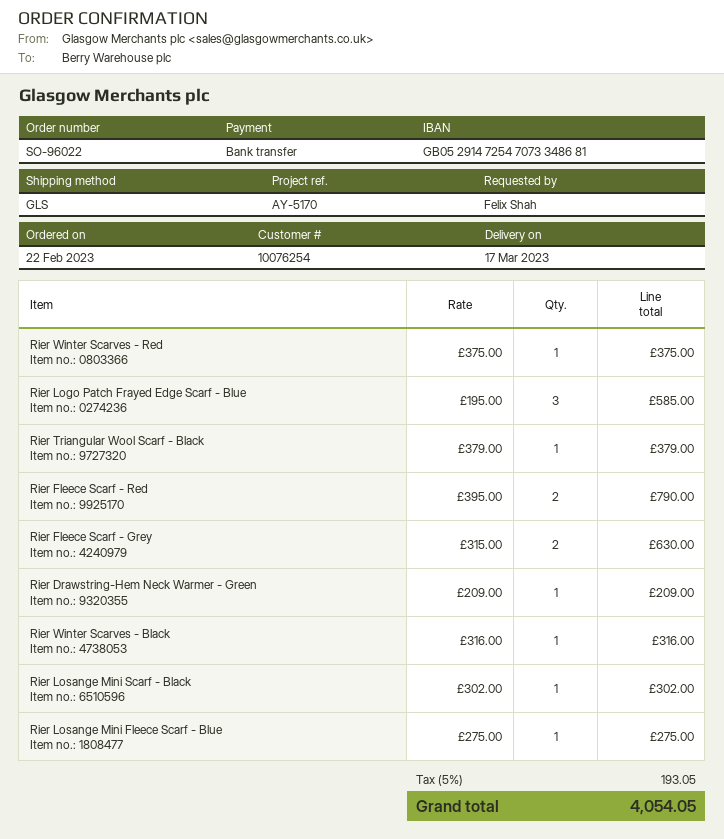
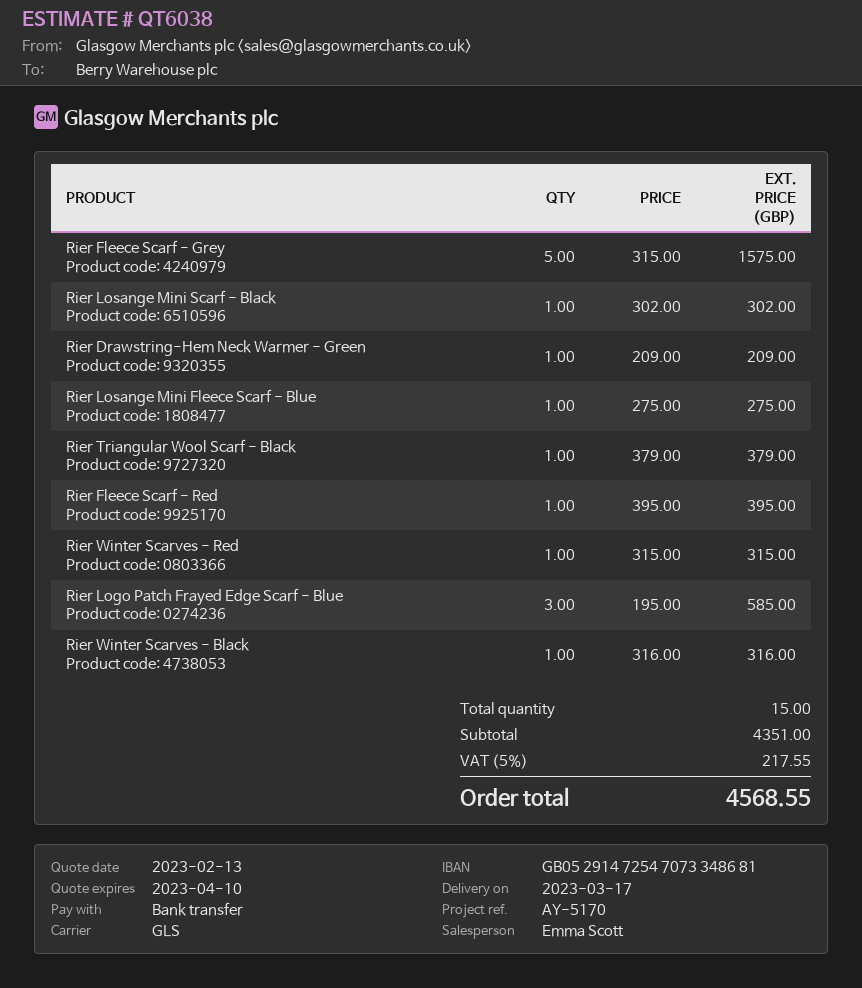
Rier Winter Scarves - Red: 1 x 375.00 = 375.00 -> 1 x 315.00 = 315.00
Rier Fleece Scarf - Red: 2 x 395.00 = 790.00 -> 1 x 395.00 = 395.00
Rier Fleece Scarf - Grey: 2 x 315.00 = 630.00 -> 5 x 315.00 = 1575.00
tax: 5% = 193.05 -> 5% = 217.55
total: 4054.05 -> 4568.55

